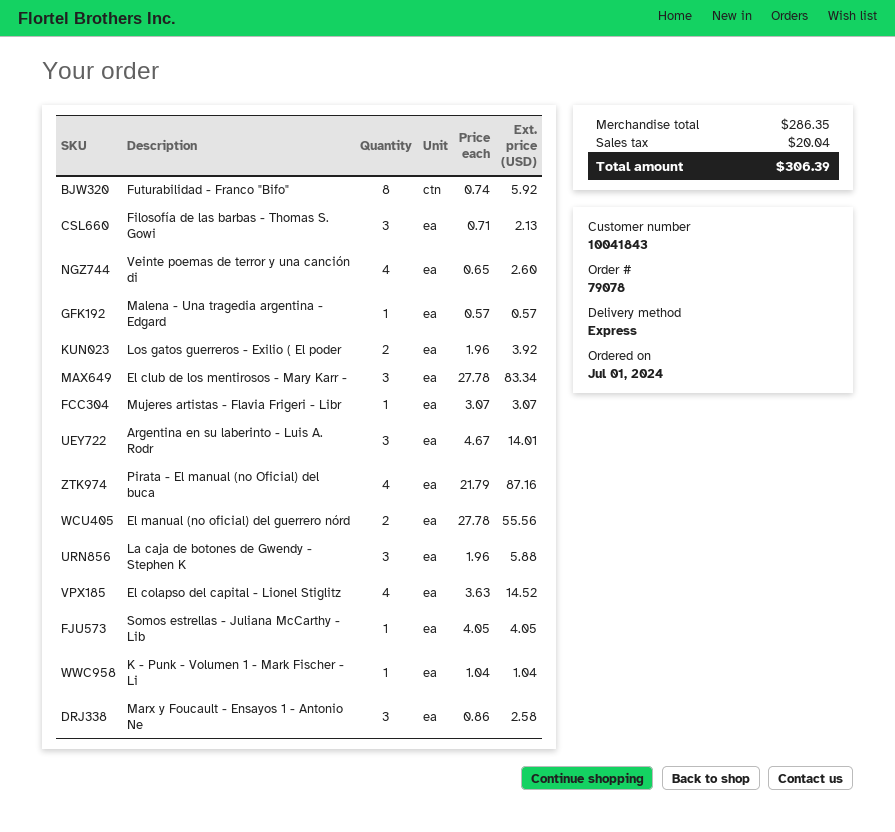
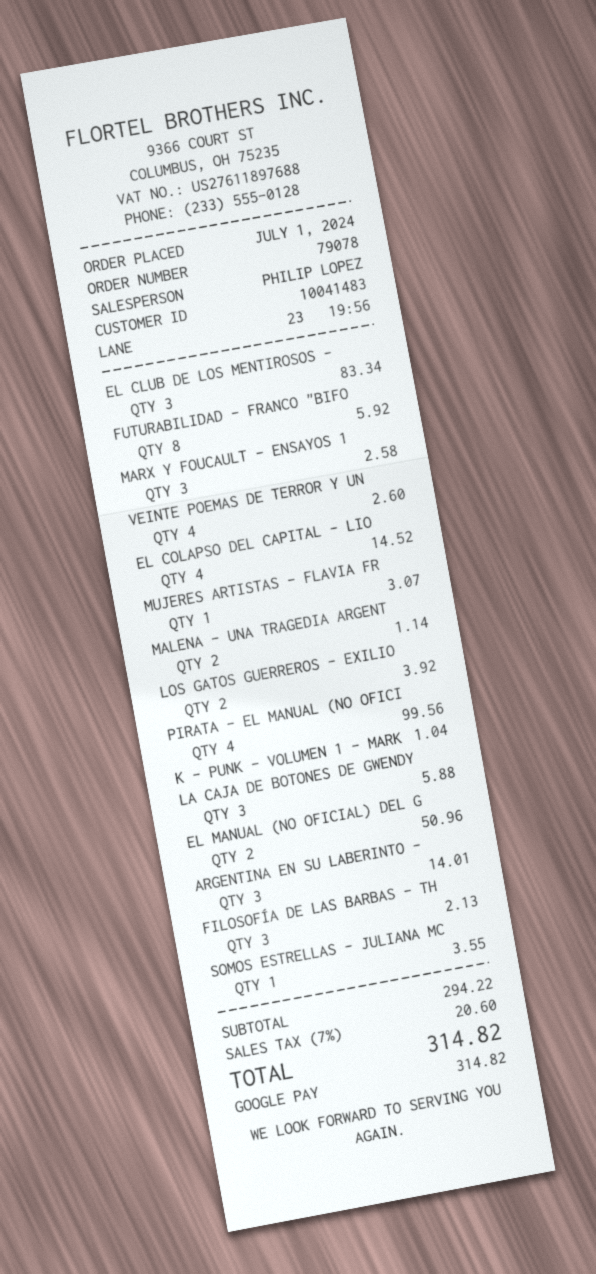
customer number: 10041843 -> 10041483
Malena - Una tragedia argentina - Edgard: 1 for 0.57 -> 2 for 1.14
Pirata - El manual (no Oficial) del buca: 4 for 87.16 -> 4 for 99.56
El manual (no oficial) del guerrero nórd: 2 for 55.56 -> 2 for 50.96
Somos estrellas - Juliana McCarthy - Lib: 1 for 4.05 -> 1 for 3.55
subtotal: 286.35 -> 294.22
tax: 20.04 -> 20.60
total: 306.39 -> 314.82

